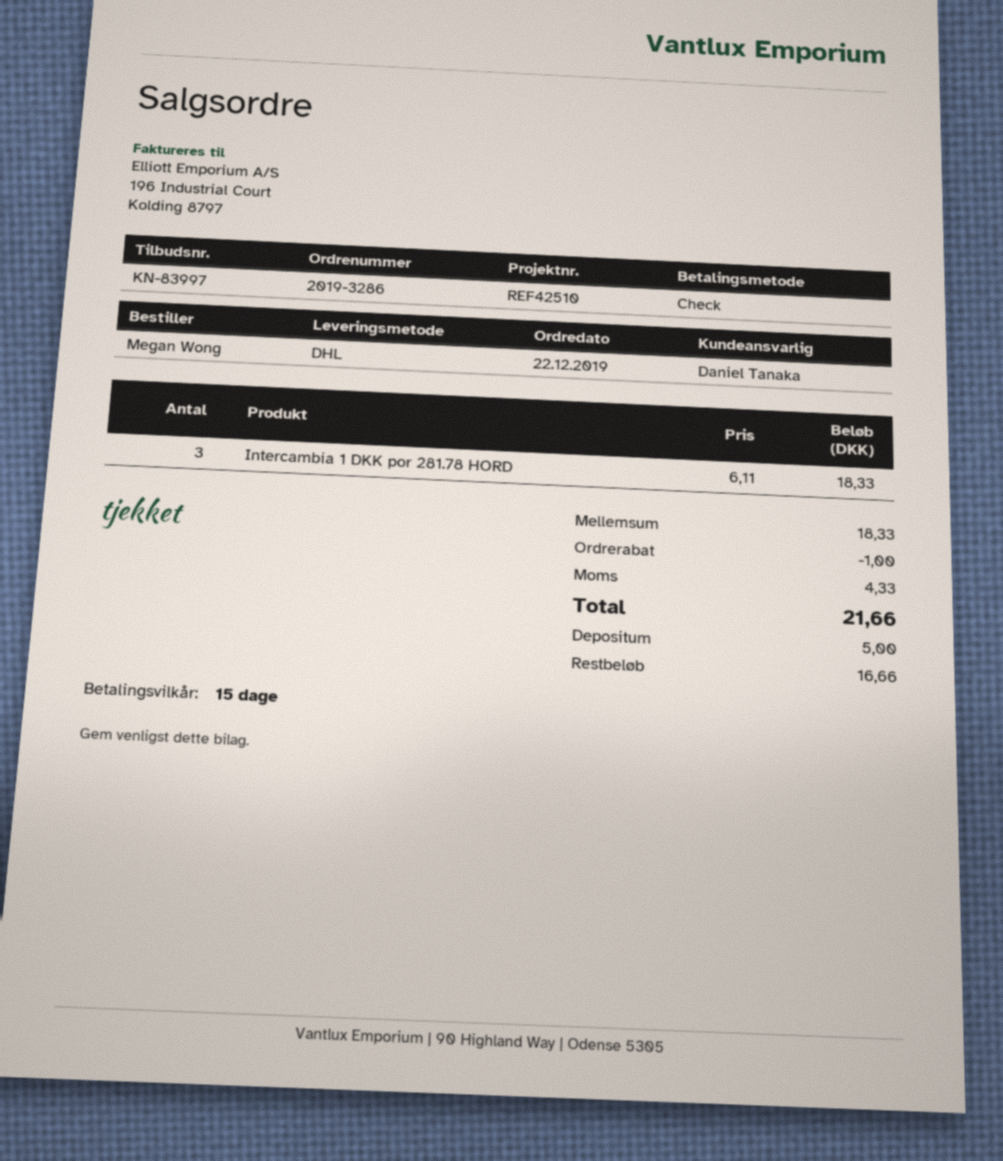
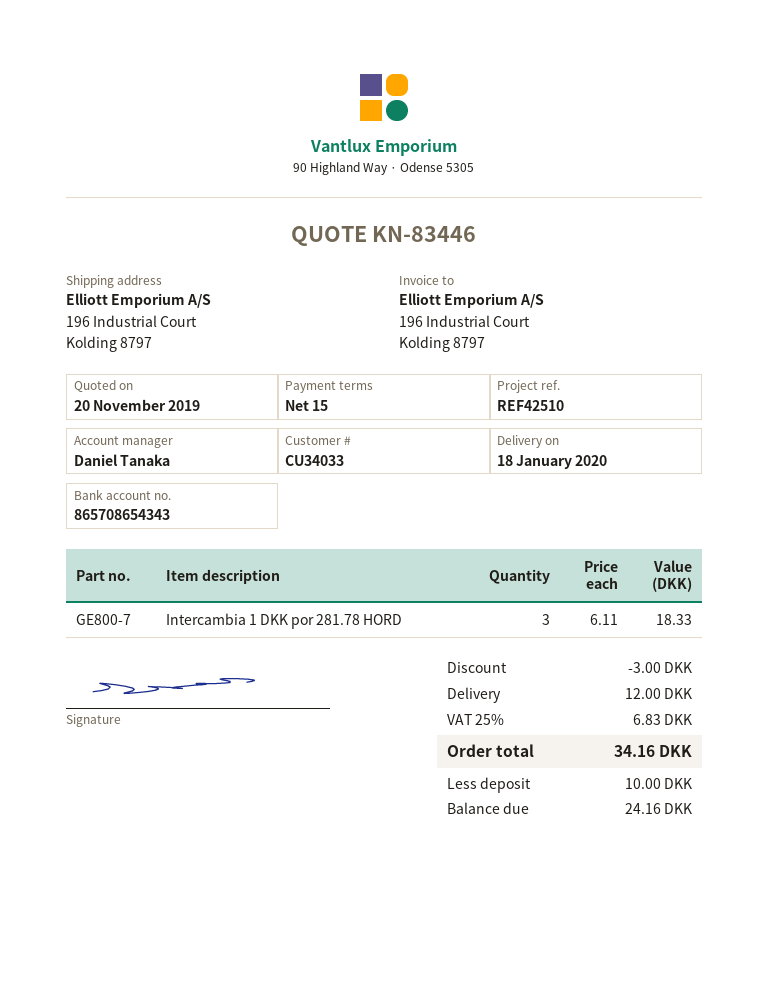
quote number: KN-83997 -> KN-83446
discount: 1.00 -> 3.00
shipping: none -> 12.00
tax: 4.33 -> 6.83
total: 21.66 -> 34.16
deposit: 5.00 -> 10.00
balance: 16.66 -> 24.16

